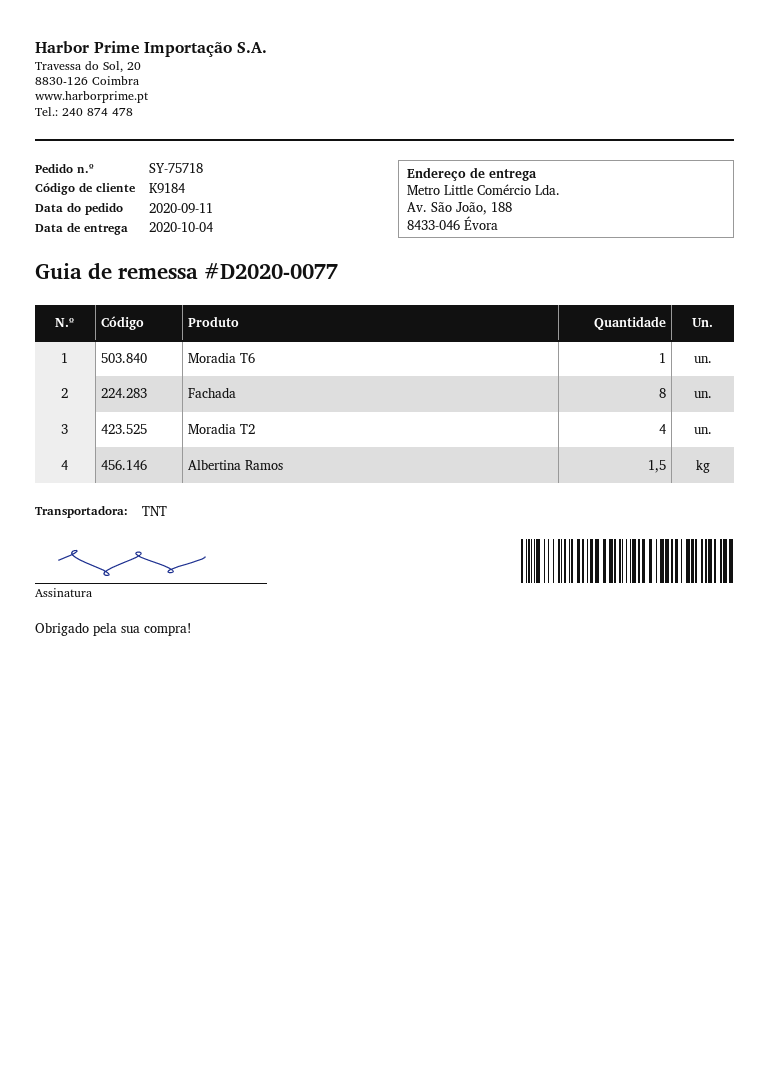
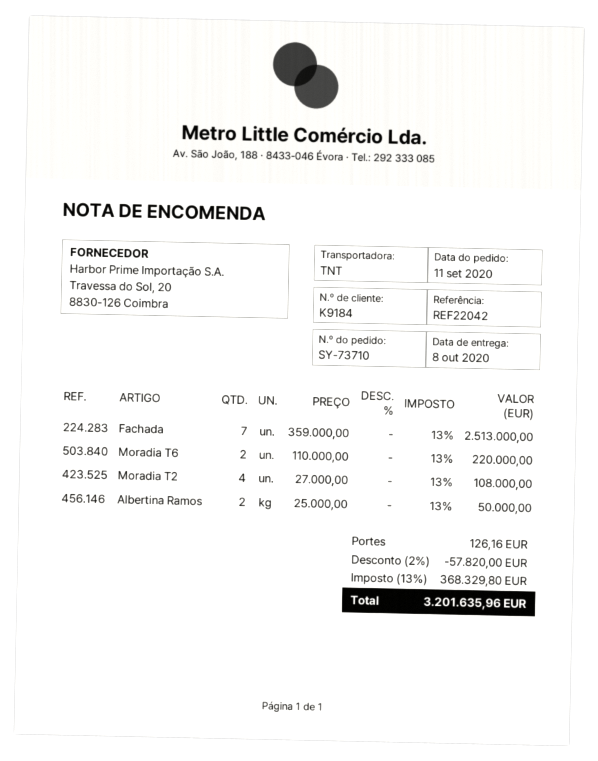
order number: SY-75718 -> SY-73710
delivery date: 2020-10-04 -> 2020-10-08
Moradia T6: 1 -> 2
Fachada: 8 -> 7
Albertina Ramos: 1.5 -> 2

